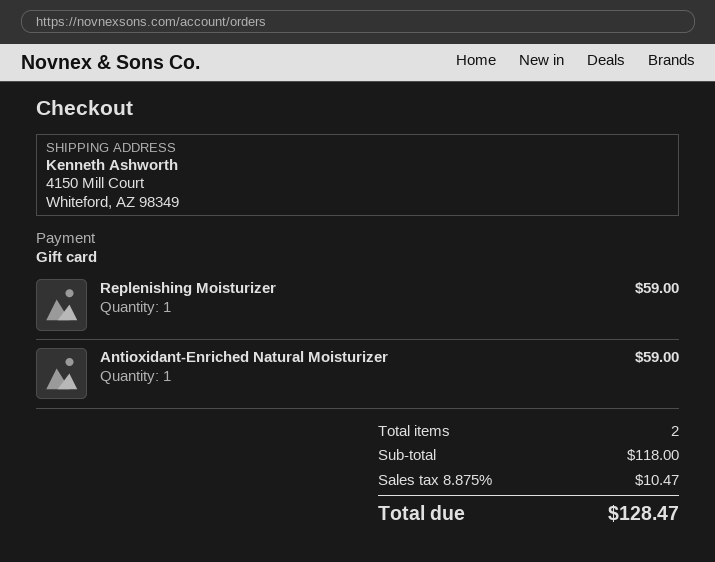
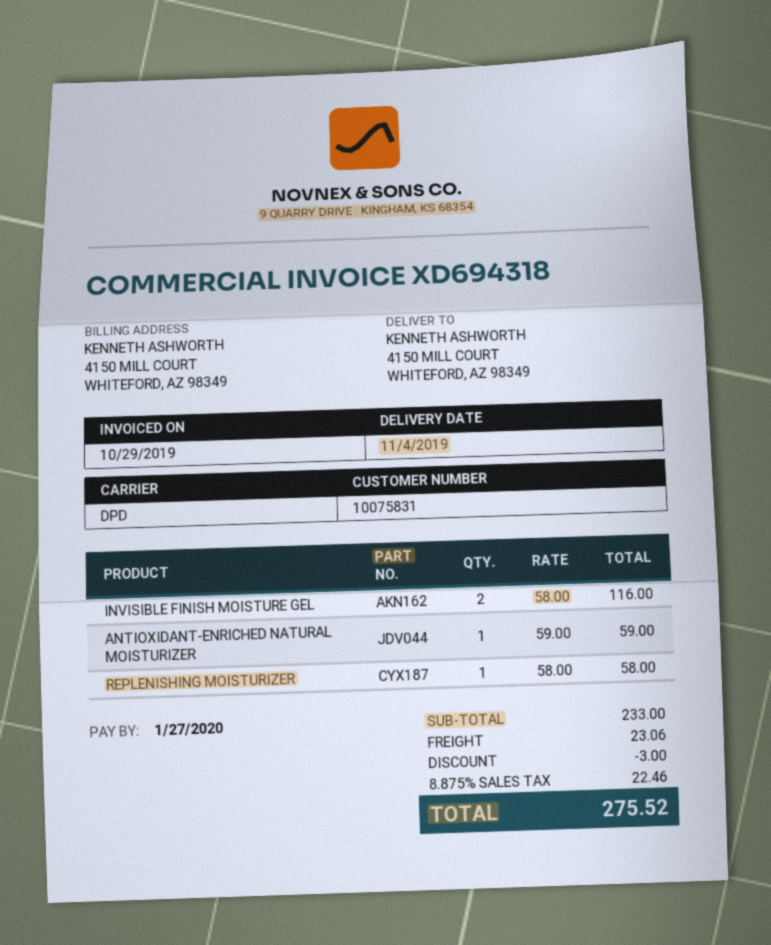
Replenishing Moisturizer: 1 for 59.00 -> 1 for 58.00
INVISIBLE FINISH MOISTURE GEL: none -> 2 for 116.00
subtotal: 118.00 -> 233.00
discount: none -> 3.00
shipping: none -> 23.06
tax: 8.875% = 10.47 -> 8.875% = 22.46
total: 128.47 -> 275.52

